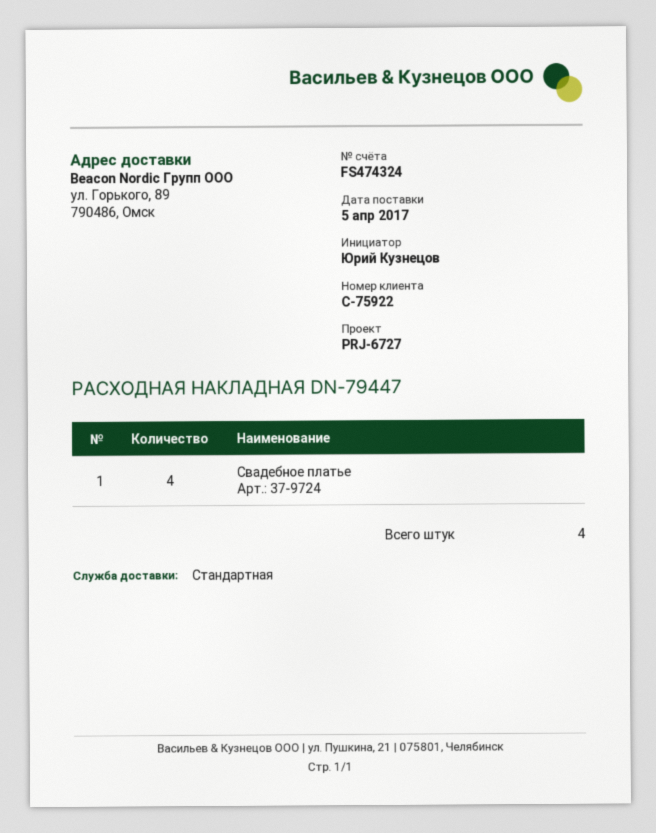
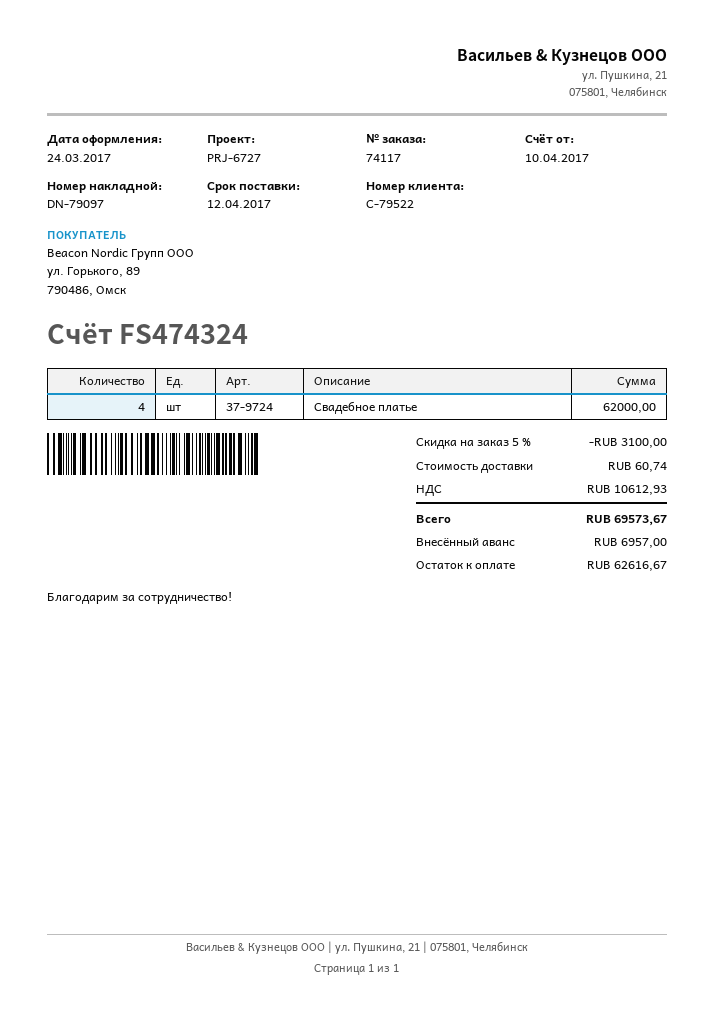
delivery note number: DN-79447 -> DN-79097
delivery date: 2017-04-05 -> 2017-04-12
customer number: C-75922 -> C-79522

